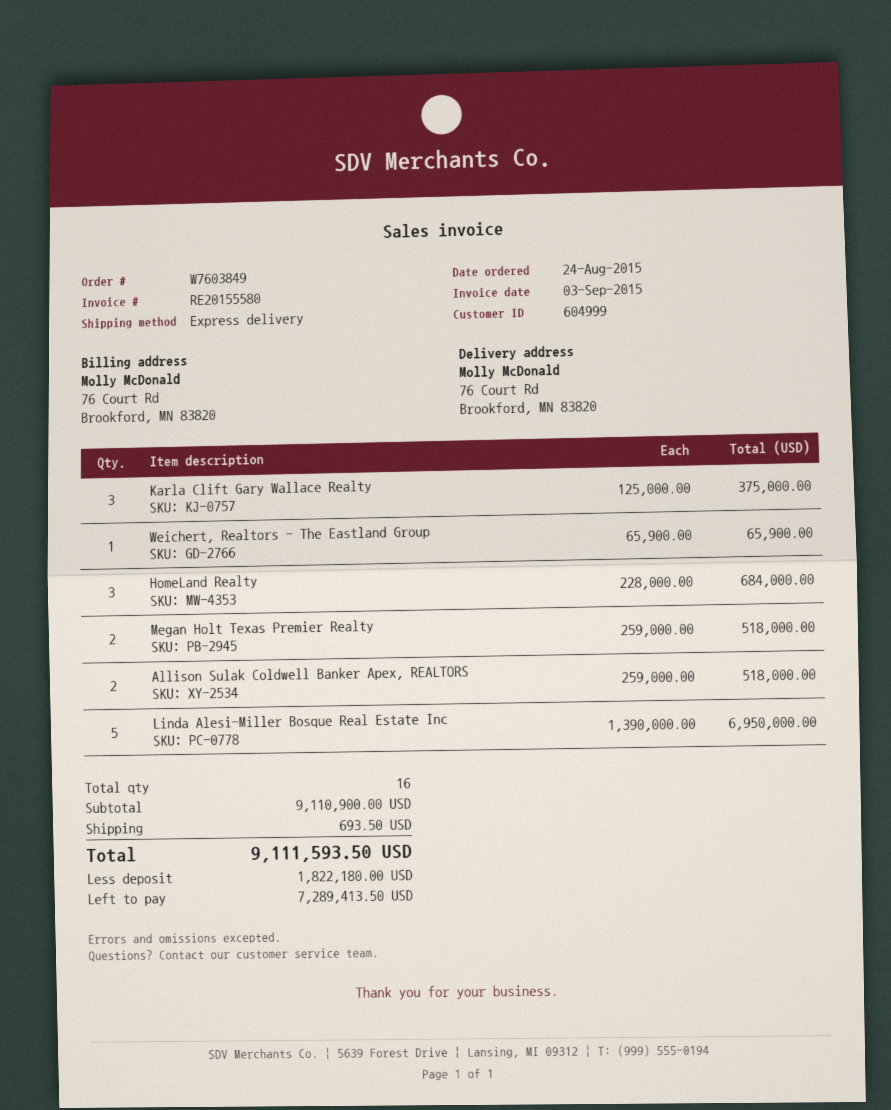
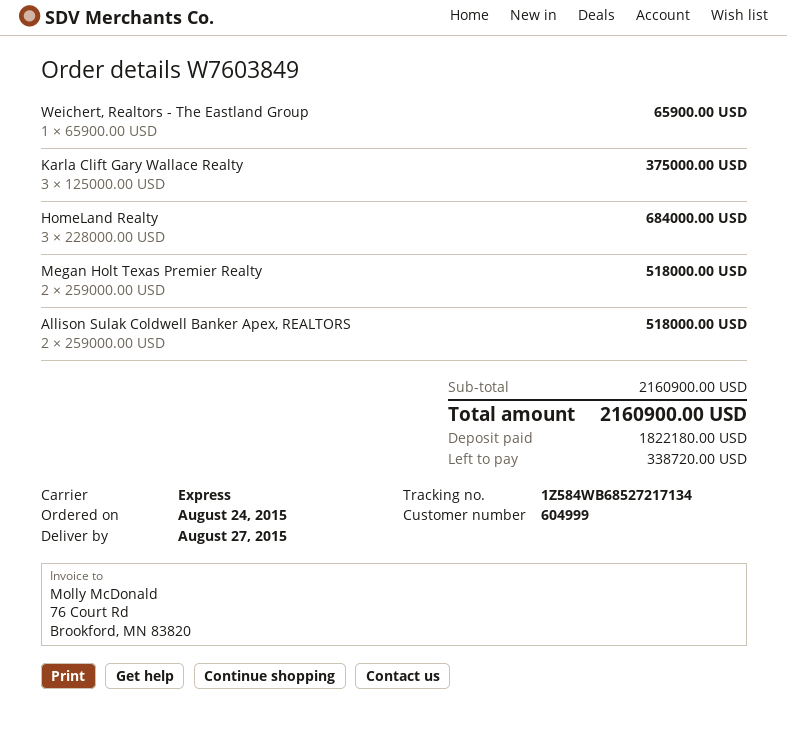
Linda Alesi-Miller Bosque Real Estate Inc: 5 x 1390000.00 = 6950000.00 -> none
subtotal: 9110900.00 -> 2160900.00
shipping: 693.50 -> none
total: 9111593.50 -> 2160900.00
balance: 7289413.50 -> 338720.00

